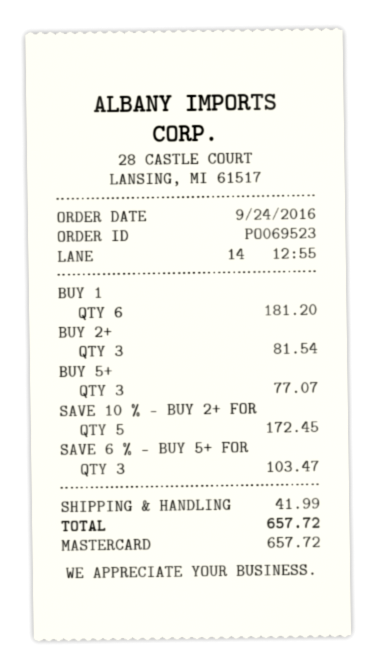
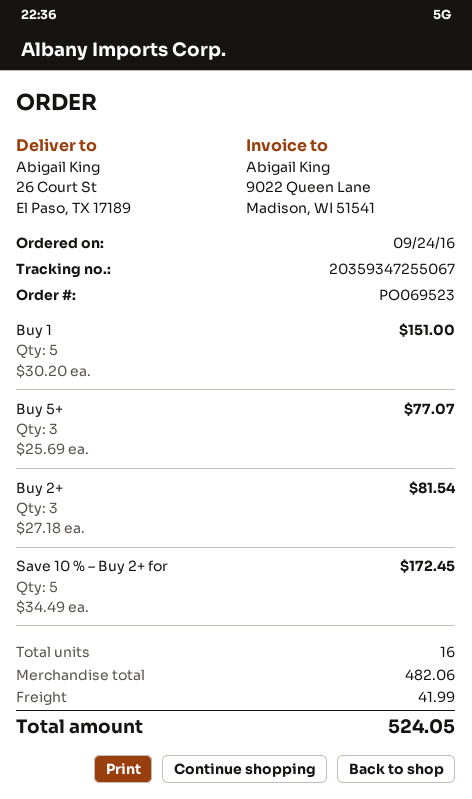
BUY 1: 6 for 181.20 -> 5 for 151.00
SAVE 6 % – BUY 5+ FOR: 3 for 103.47 -> none
total: 657.72 -> 524.05

